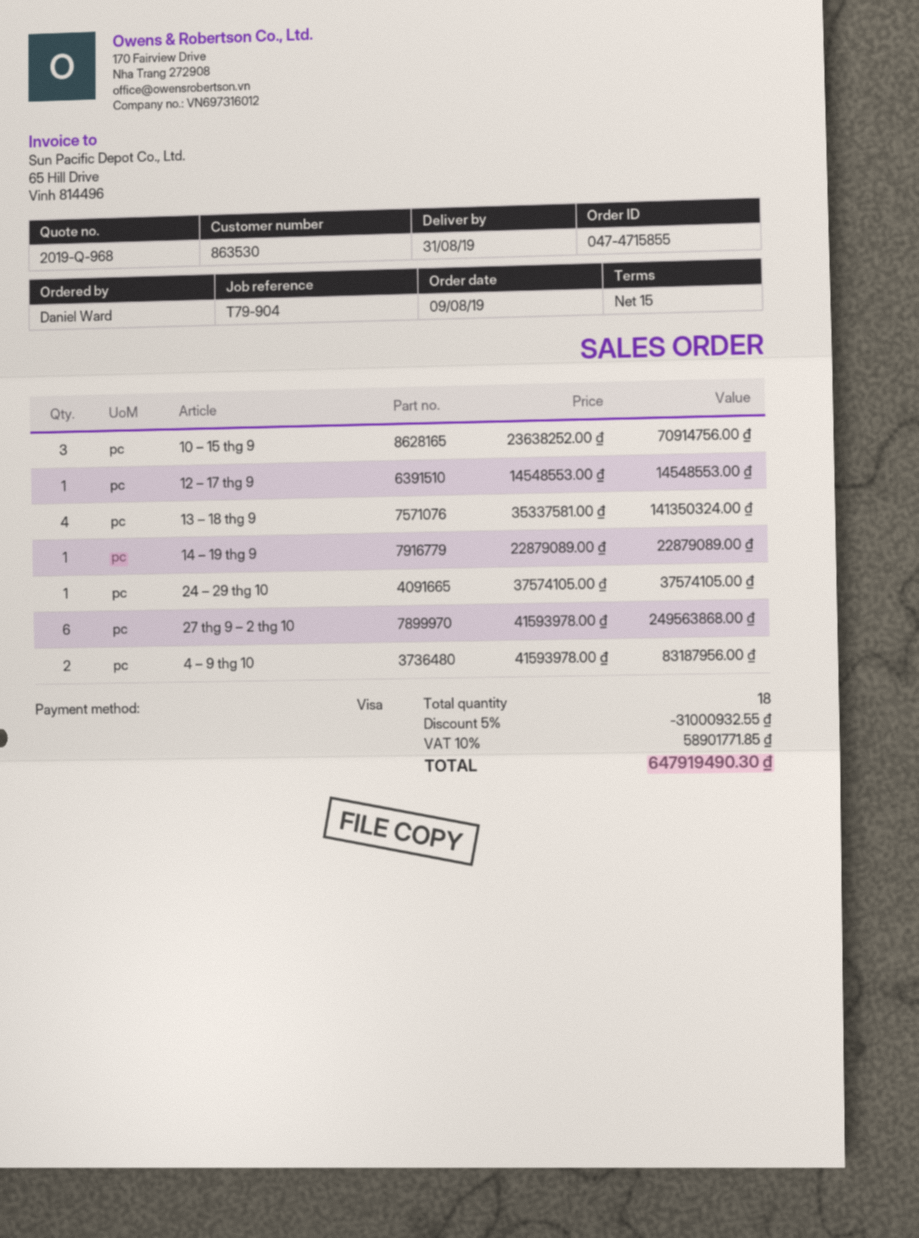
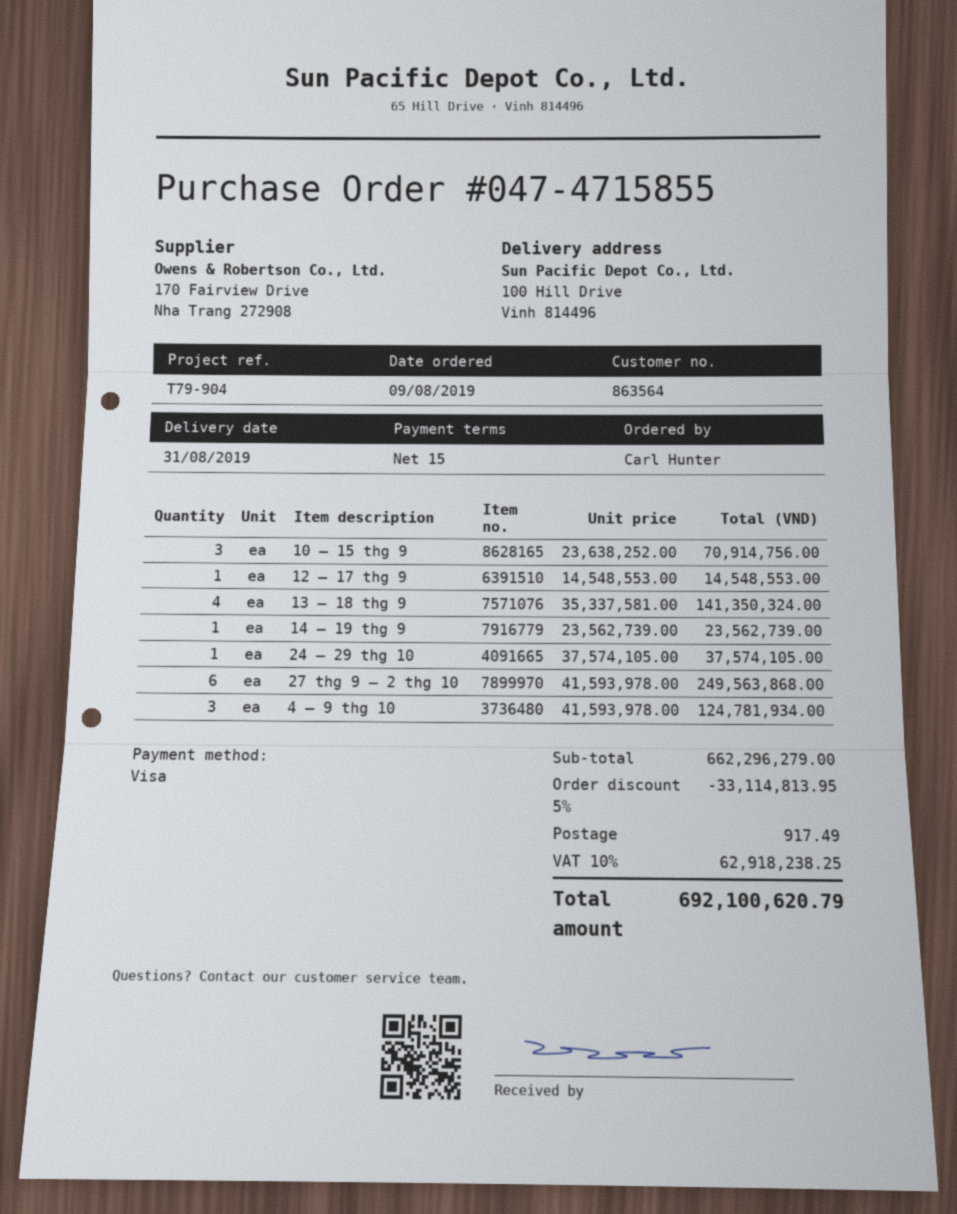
customer number: 863530 -> 863564
ordered by: Daniel Ward -> Carl Hunter
14 – 19 thg 9: 1 x 22879089.00 = 22879089.00 -> 1 x 23562739.00 = 23562739.00
4 – 9 thg 10: 2 x 41593978.00 = 83187956.00 -> 3 x 41593978.00 = 124781934.00
discount: 5% = 31000932.55 -> 5% = 33114813.95
shipping: none -> 917.49
tax: 10% = 58901771.85 -> 10% = 62918238.25
total: 647919490.30 -> 692100620.79

